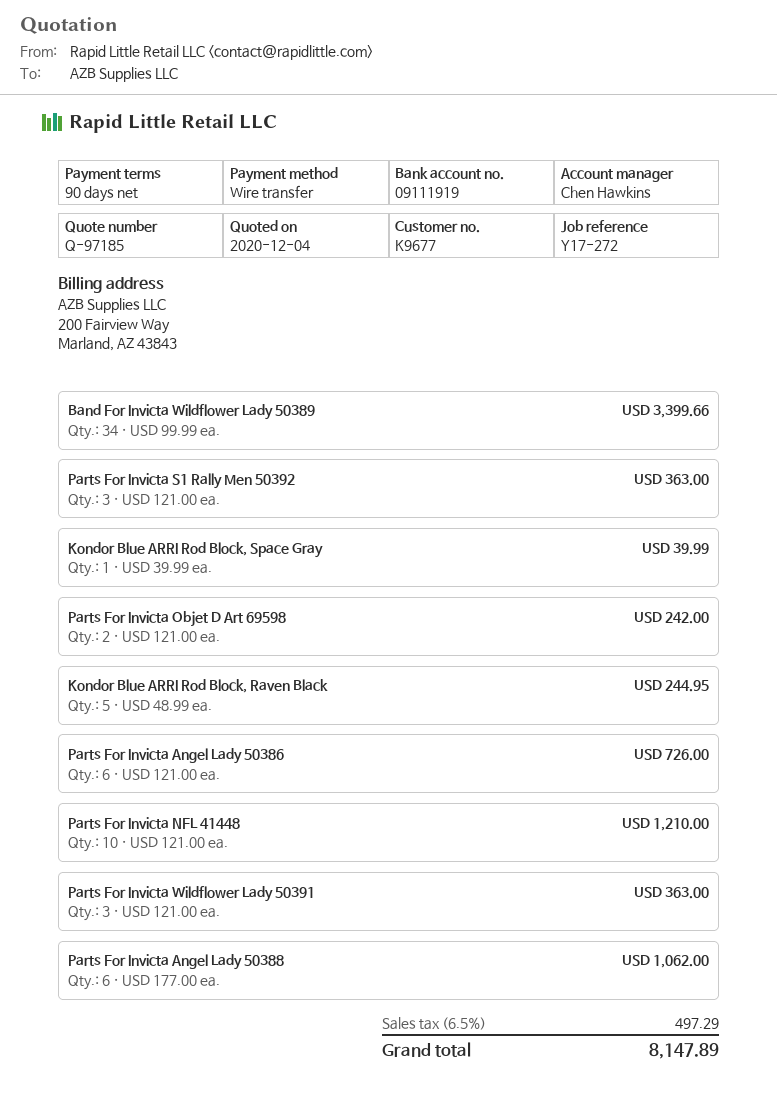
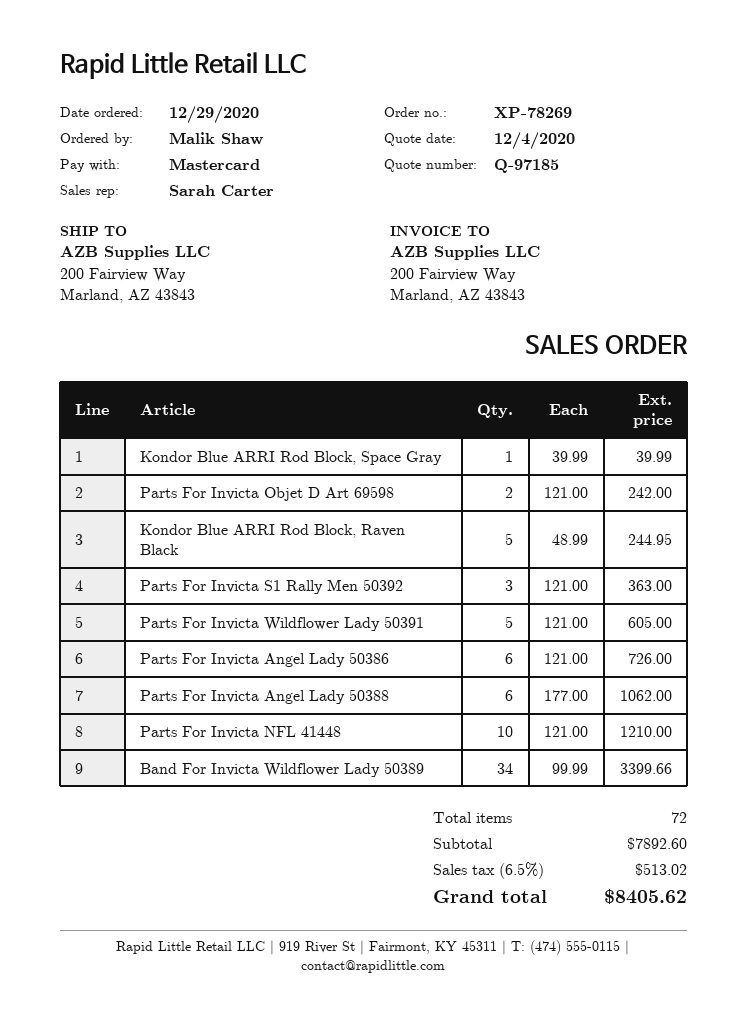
sales rep: Chen Hawkins -> Sarah Carter
payment method: bank transfer -> Mastercard
Parts For Invicta Wildflower Lady 50391: 3 x 121.00 = 363.00 -> 5 x 121.00 = 605.00
tax: 6.5% = 497.29 -> 6.5% = 513.02
total: 8147.89 -> 8405.62

